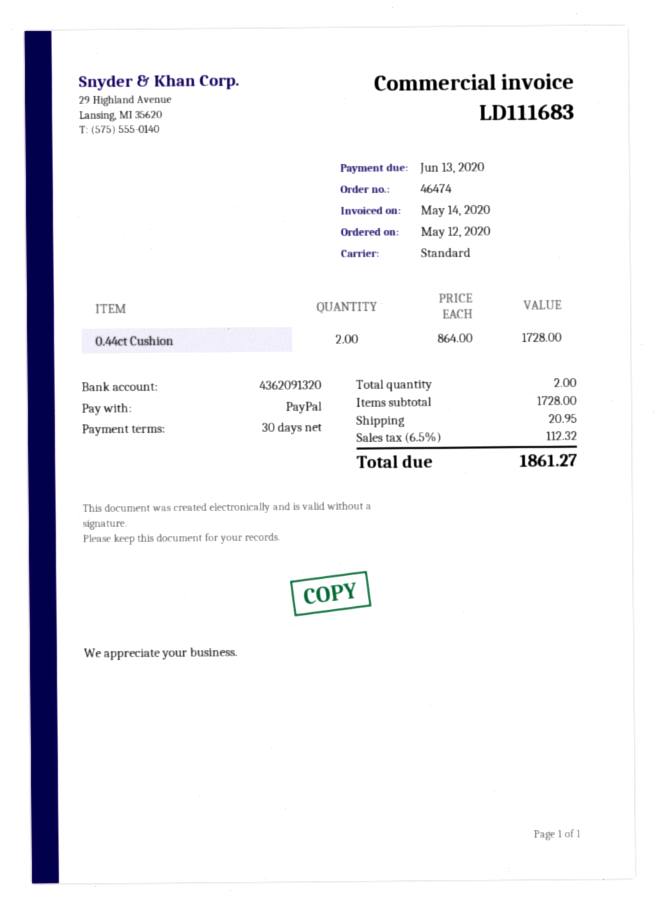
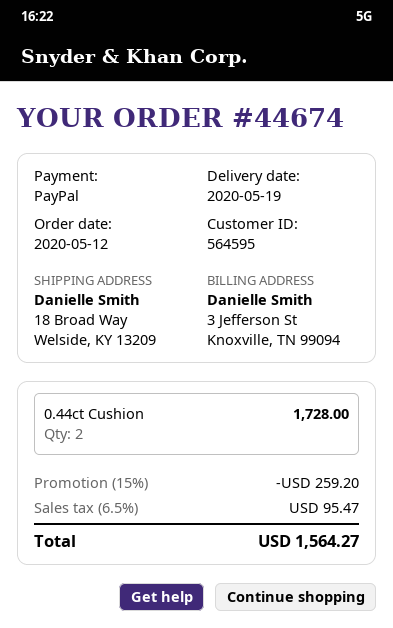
order number: 46474 -> 44674
discount: none -> 15% = 259.20
shipping: 20.95 -> none
tax: 6.5% = 112.32 -> 6.5% = 95.47
total: 1861.27 -> 1564.27

